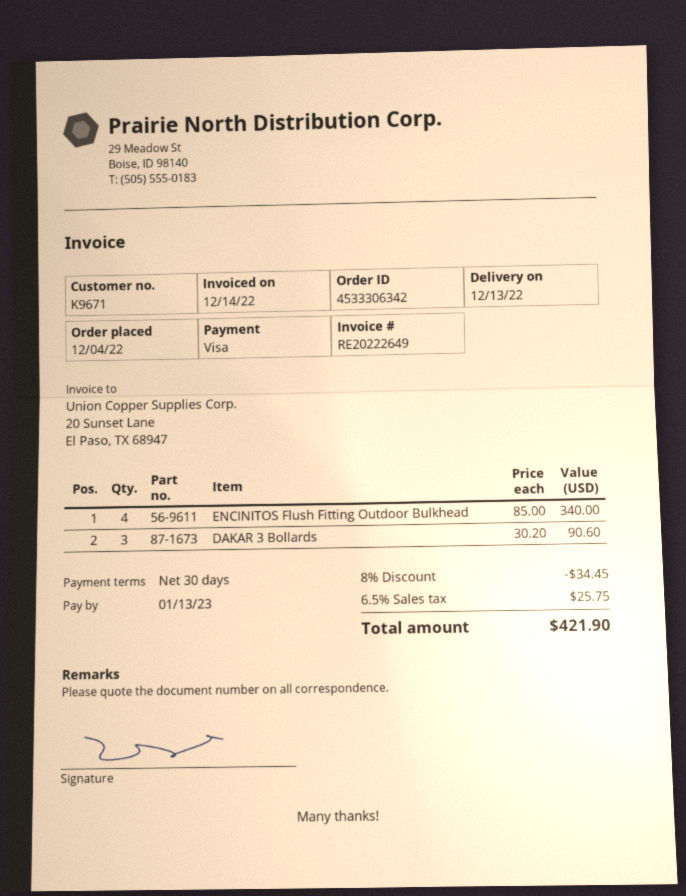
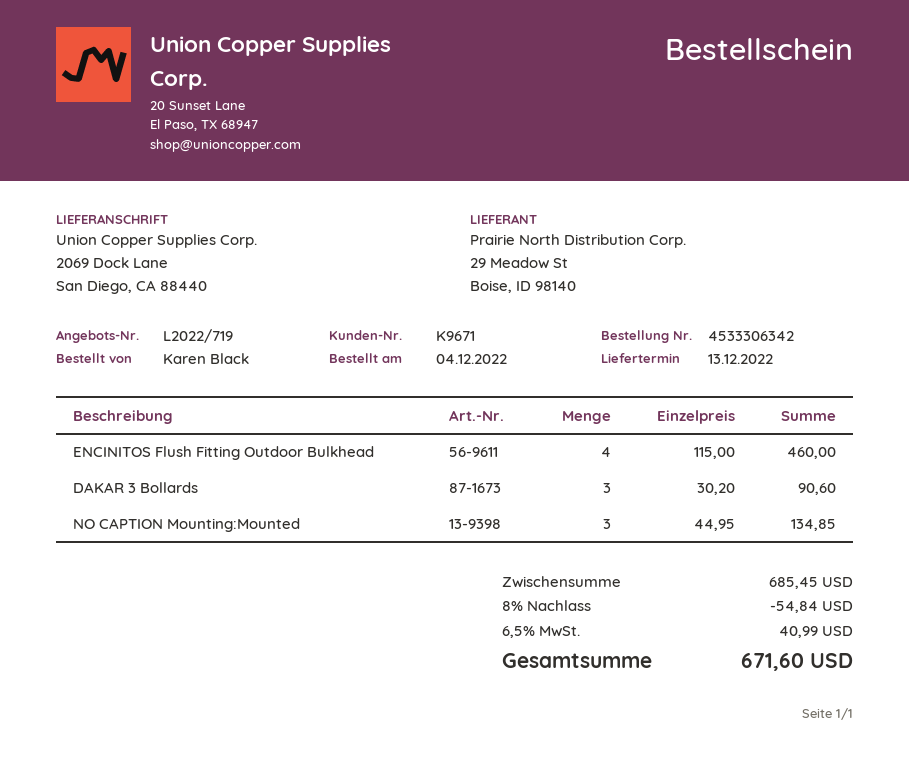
ENCINITOS Flush Fitting Outdoor Bulkhead: 4 x 85.00 = 340.00 -> 4 x 115.00 = 460.00
NO CAPTION Mounting:Mounted: none -> 3 x 44.95 = 134.85
discount: 8% = 34.45 -> 8% = 54.84
tax: 6.5% = 25.75 -> 6.5% = 40.99
total: 421.90 -> 671.60

